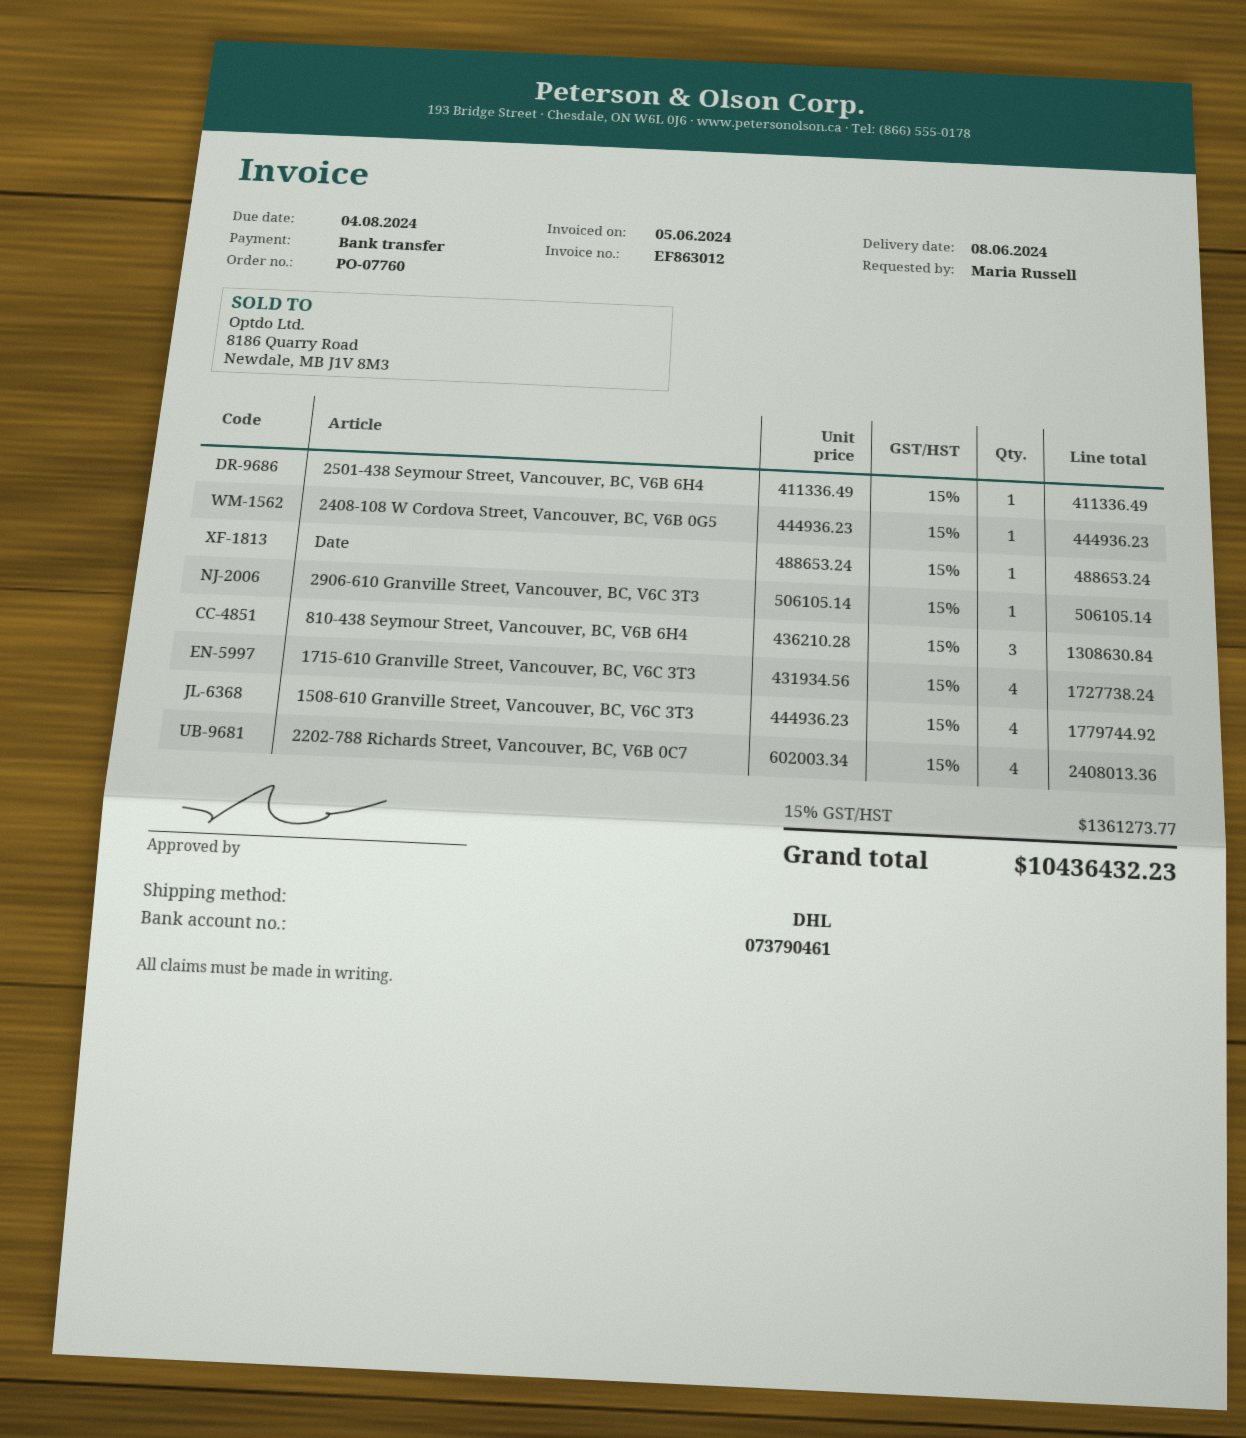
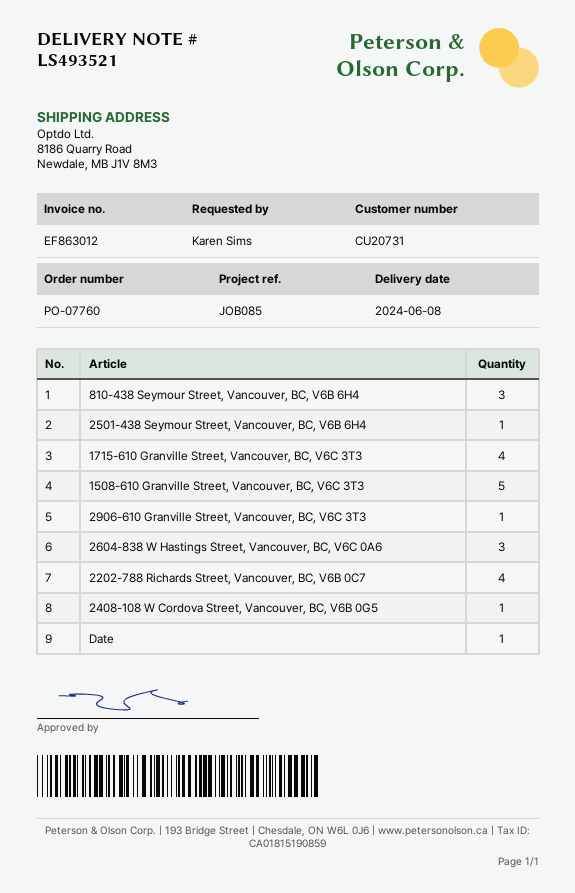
ordered by: Maria Russell -> Karen Sims
1508-610 Granville Street, Vancouver, BC, V6C 3T3: 4 -> 5
2604-838 W Hastings Street, Vancouver, BC, V6C 0A6: none -> 3

